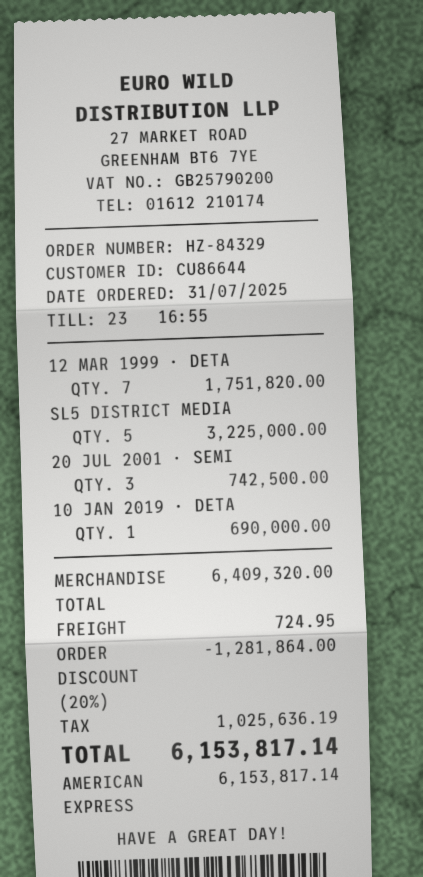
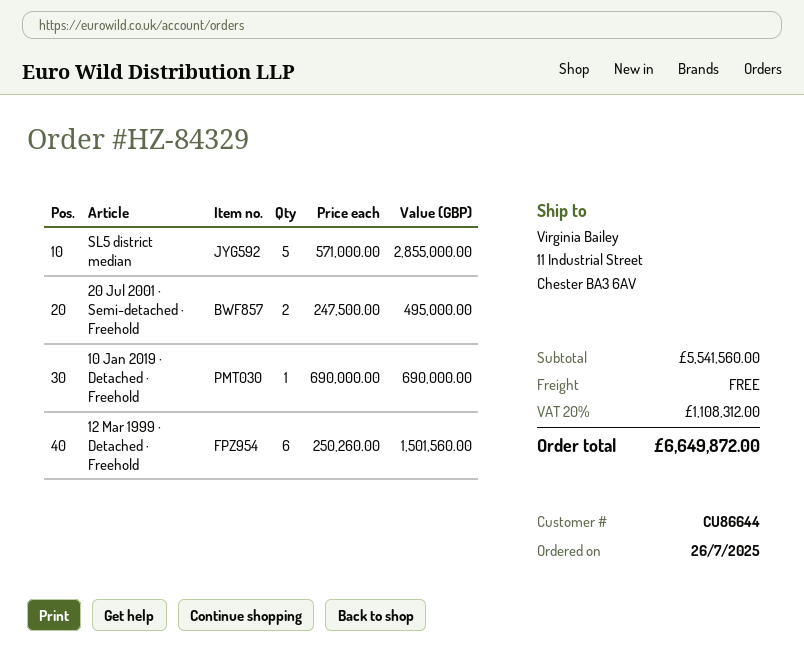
order date: 2025-07-31 -> 2025-07-26
12 MAR 1999 · DETA: 7 for 1751820.00 -> 6 for 1501560.00
SL5 DISTRICT MEDIA: 5 for 3225000.00 -> 5 for 2855000.00
20 JUL 2001 · SEMI: 3 for 742500.00 -> 2 for 495000.00
subtotal: 6409320.00 -> 5541560.00
discount: 20% = 1281864.00 -> none
shipping: 724.95 -> 0.00
tax: 1025636.19 -> 1108312.00
total: 6153817.14 -> 6649872.00

